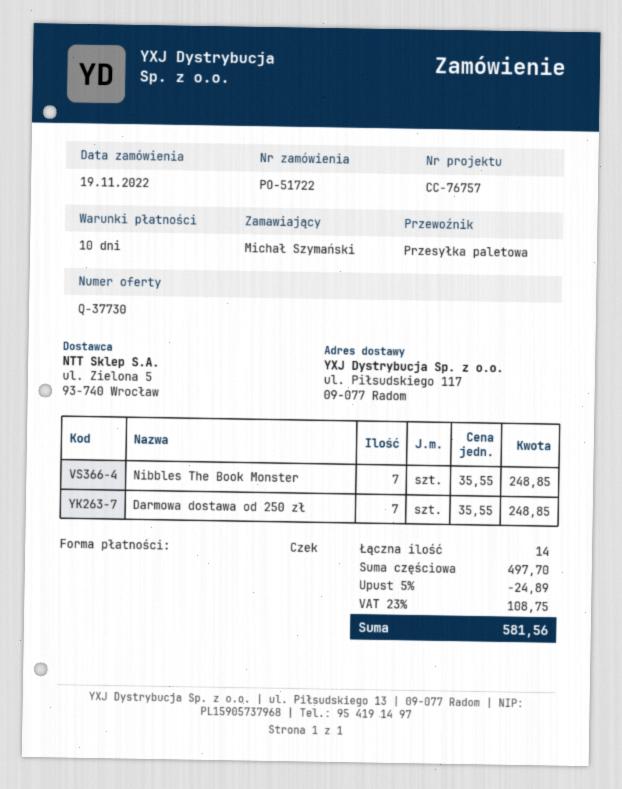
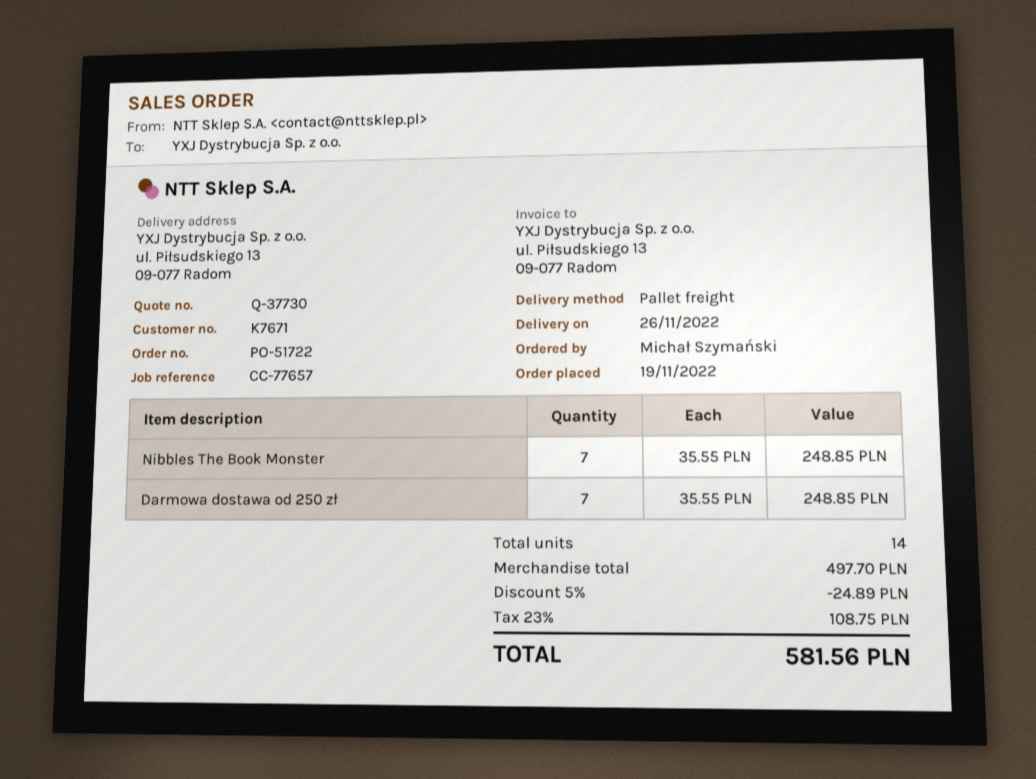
reference: CC-76757 -> CC-77657
ship to: ul. Piłsudskiego 117, 09-077 Radom -> ul. Piłsudskiego 13, 09-077 Radom

